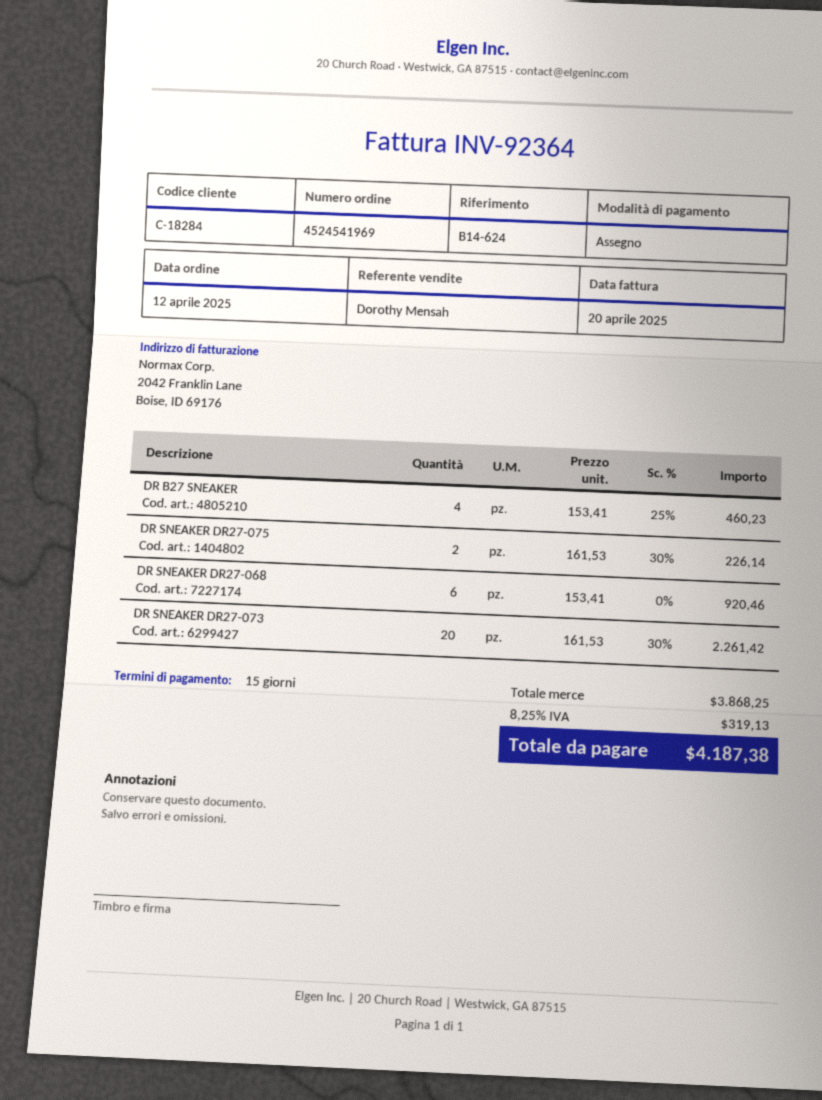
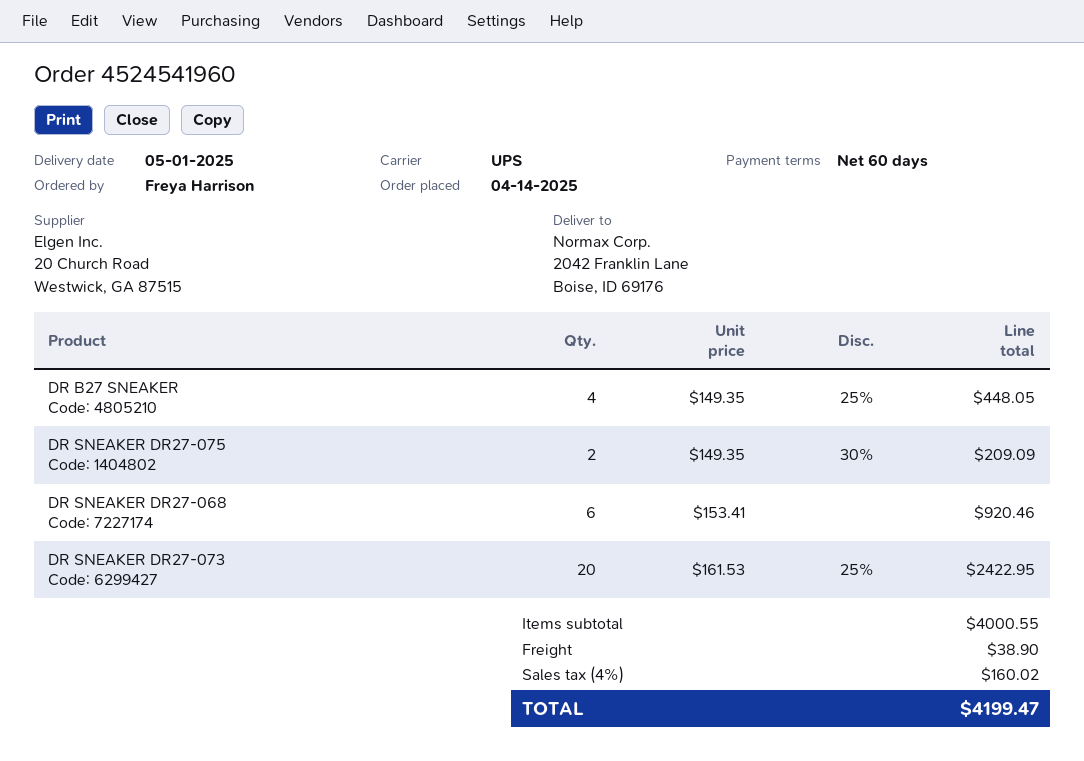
order number: 4524541969 -> 4524541960
order date: 2025-04-12 -> 2025-04-14
payment terms: 15 days -> 60 days
DR B27 SNEAKER: 4 x 153.41 - 25% = 460.23 -> 4 x 149.35 - 25% = 448.05
DR SNEAKER DR27-075: 2 x 161.53 - 30% = 226.14 -> 2 x 149.35 - 30% = 209.09
DR SNEAKER DR27-073: 20 x 161.53 - 30% = 2261.42 -> 20 x 161.53 - 25% = 2422.95
subtotal: 3868.25 -> 4000.55
shipping: none -> 38.90
tax: 8.25% = 319.13 -> 4% = 160.02
total: 4187.38 -> 4199.47

